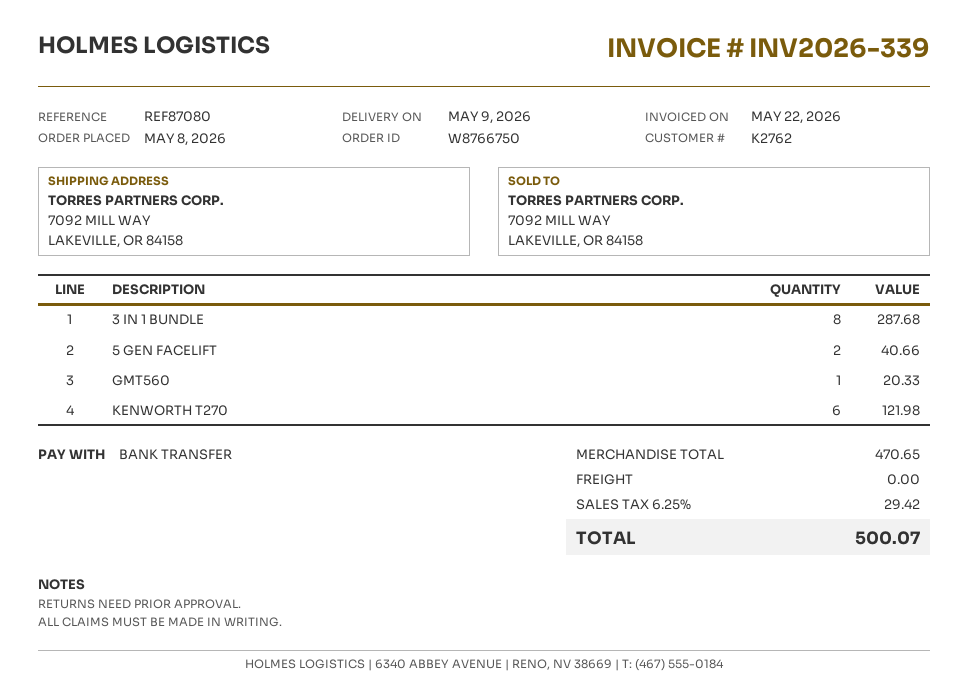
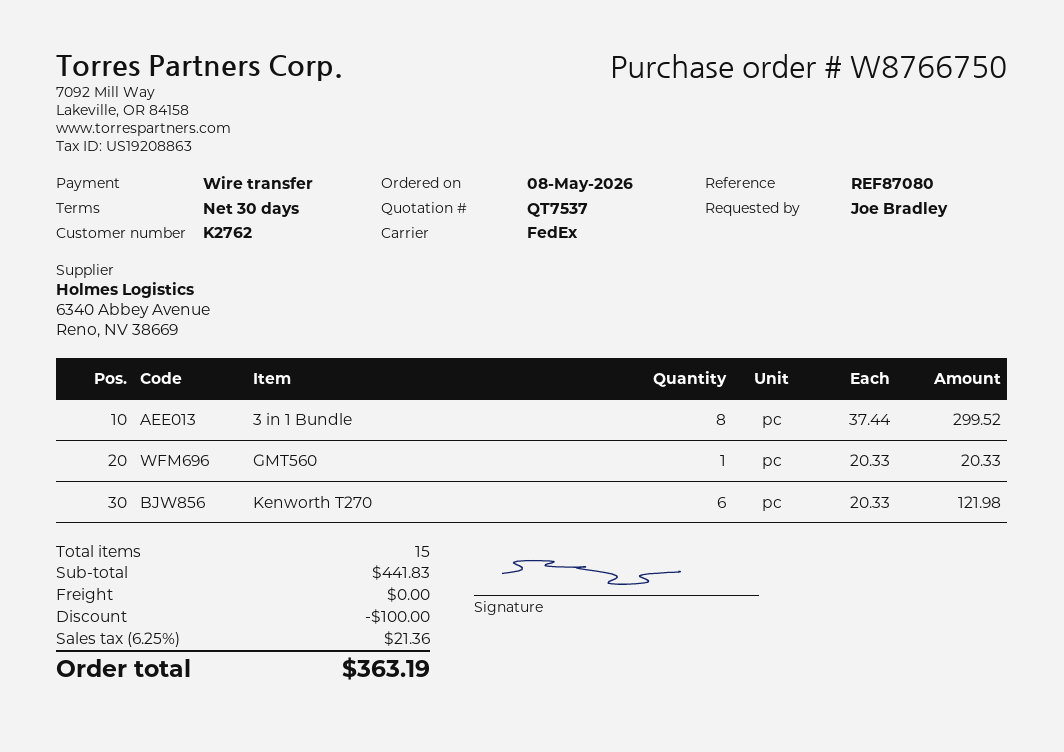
3 IN 1 BUNDLE: 8 for 287.68 -> 8 for 299.52
5 GEN FACELIFT: 2 for 40.66 -> none
subtotal: 470.65 -> 441.83
discount: none -> 100.00
tax: 6.25% = 29.42 -> 6.25% = 21.36
total: 500.07 -> 363.19

